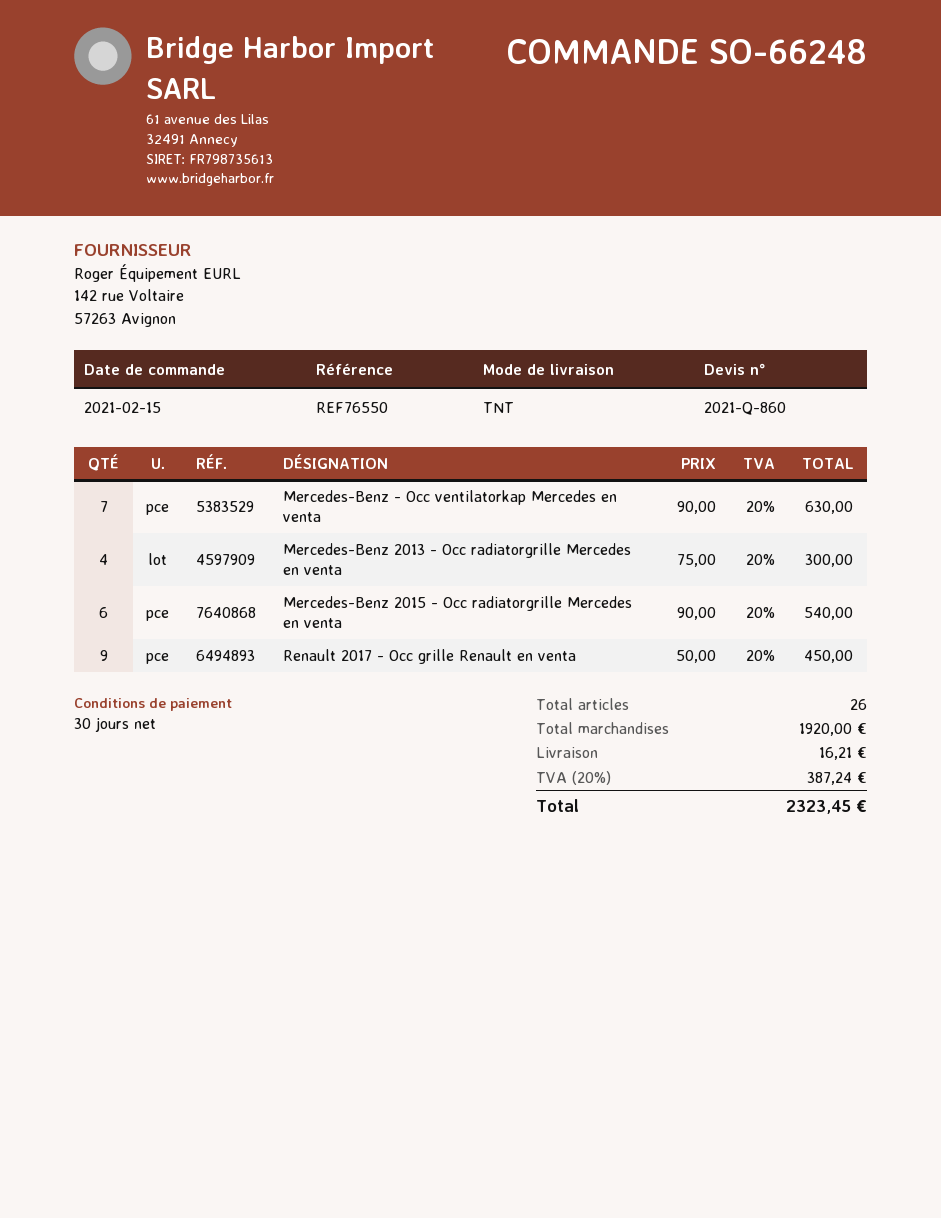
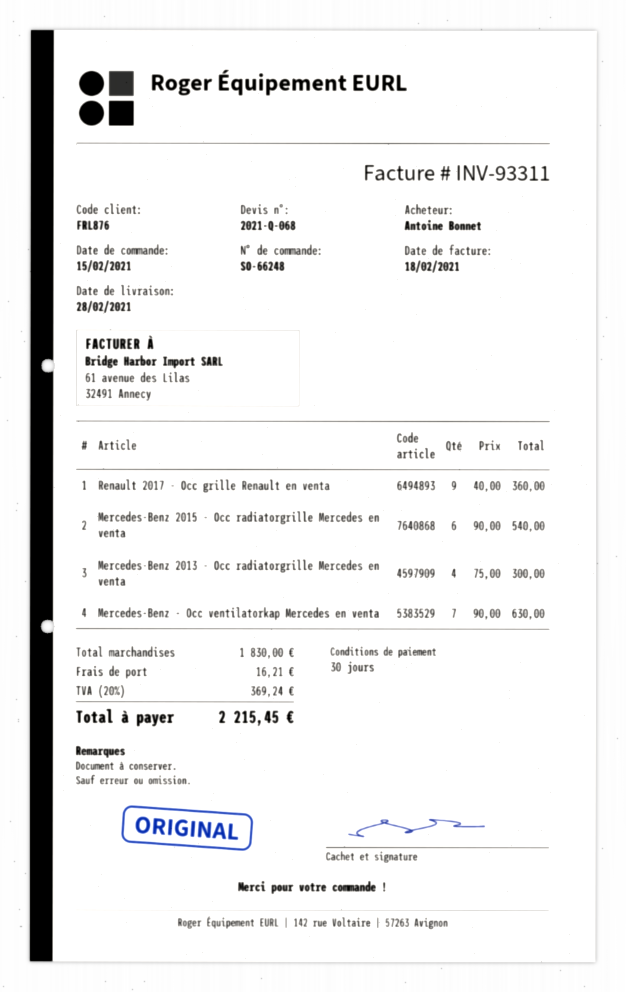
quote number: 2021-Q-860 -> 2021-Q-068
Renault 2017 - Occ grille Renault en venta: 9 x 50.00 = 450.00 -> 9 x 40.00 = 360.00
subtotal: 1920.00 -> 1830.00
tax: 20% = 387.24 -> 20% = 369.24
total: 2323.45 -> 2215.45

